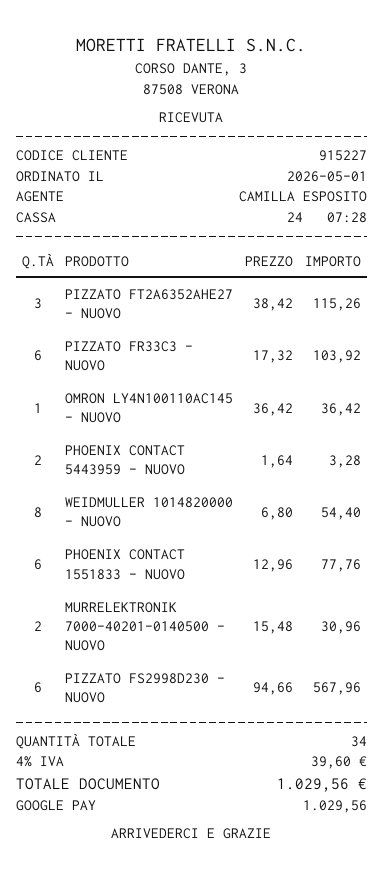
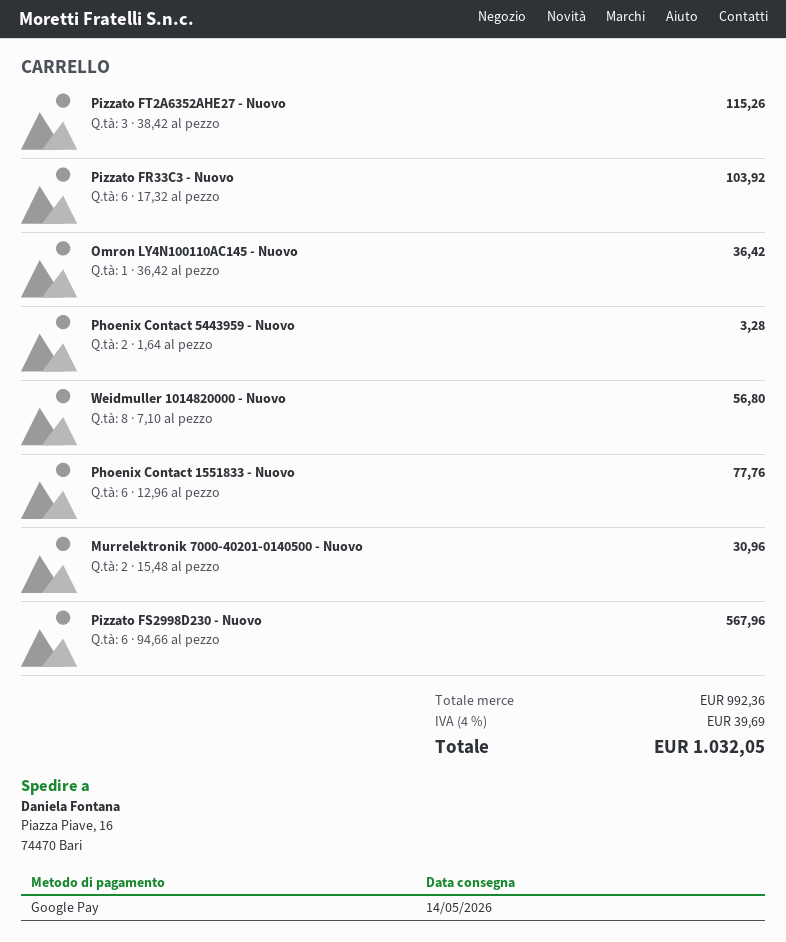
WEIDMULLER 1014820000 - NUOVO: 8 x 6.80 = 54.40 -> 8 x 7.10 = 56.80
tax: 4% = 39.60 -> 4% = 39.69
total: 1029.56 -> 1032.05

